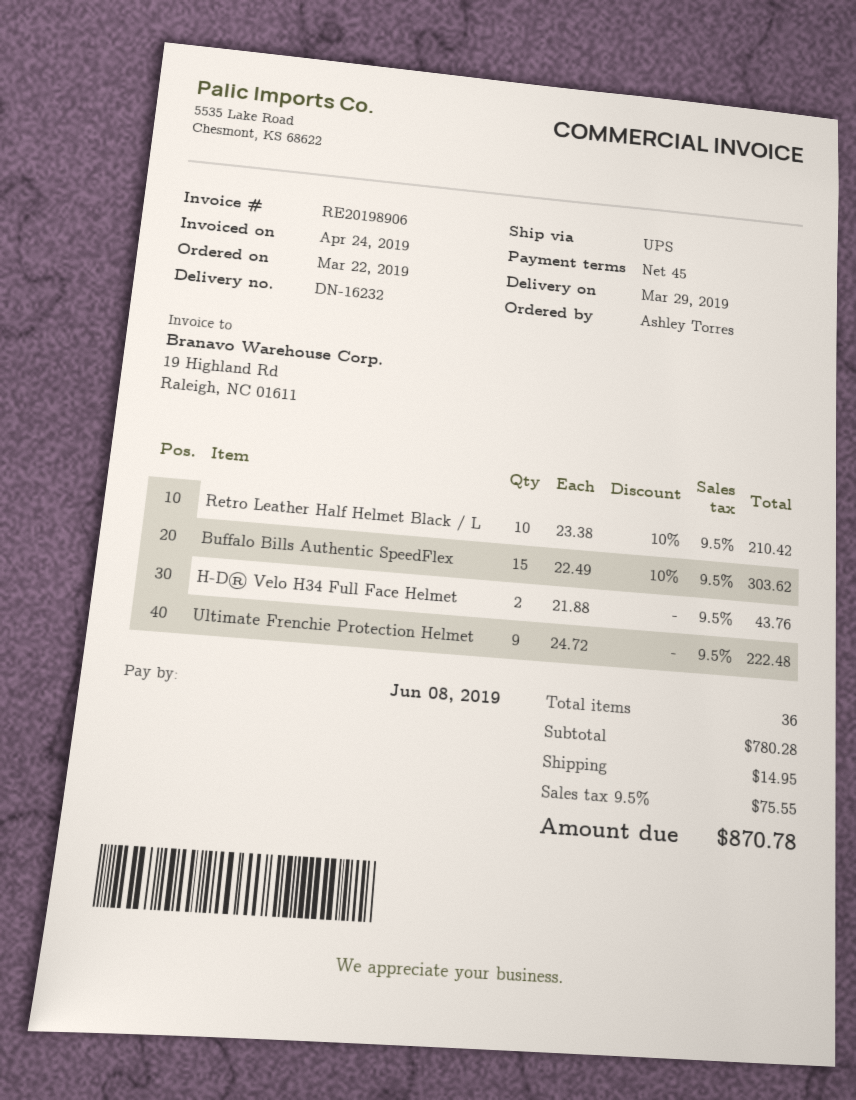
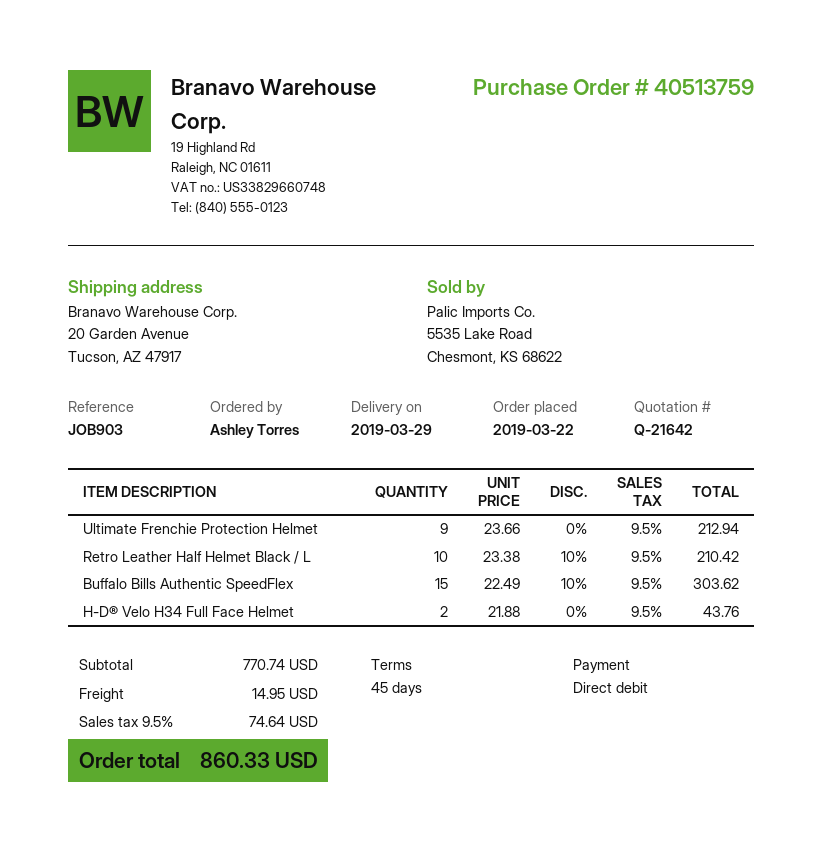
Ultimate Frenchie Protection Helmet: 9 x 24.72 = 222.48 -> 9 x 23.66 = 212.94
subtotal: 780.28 -> 770.74
tax: 9.5% = 75.55 -> 9.5% = 74.64
total: 870.78 -> 860.33

